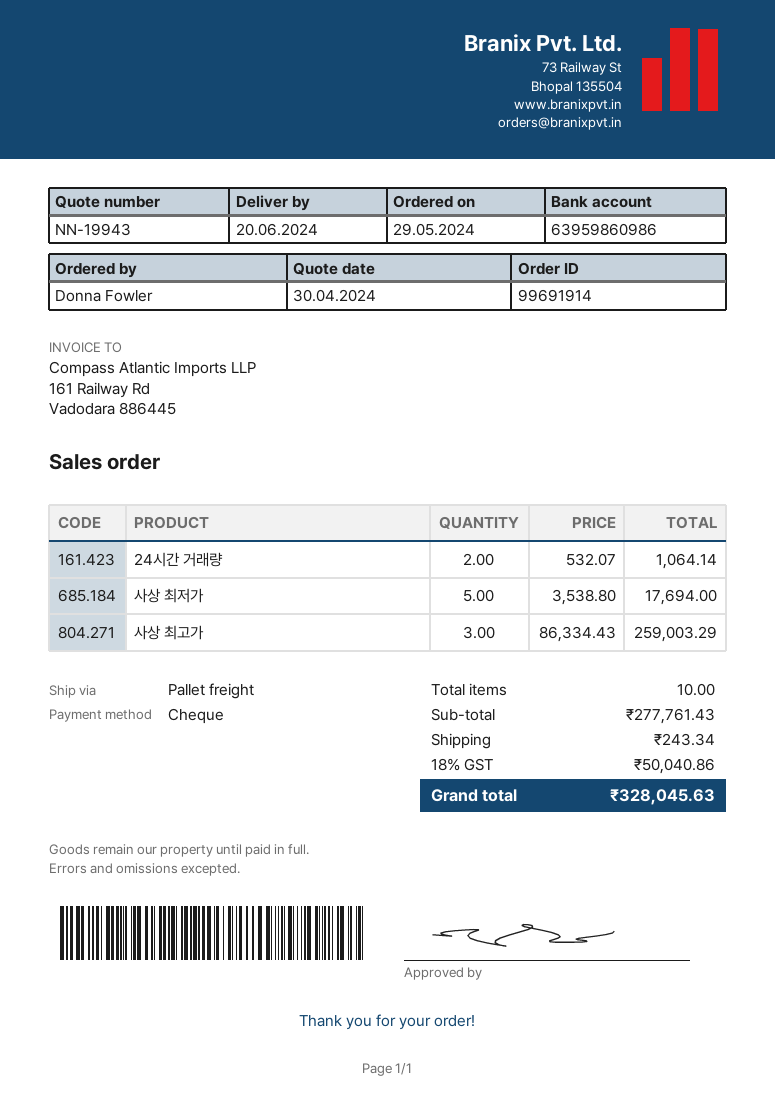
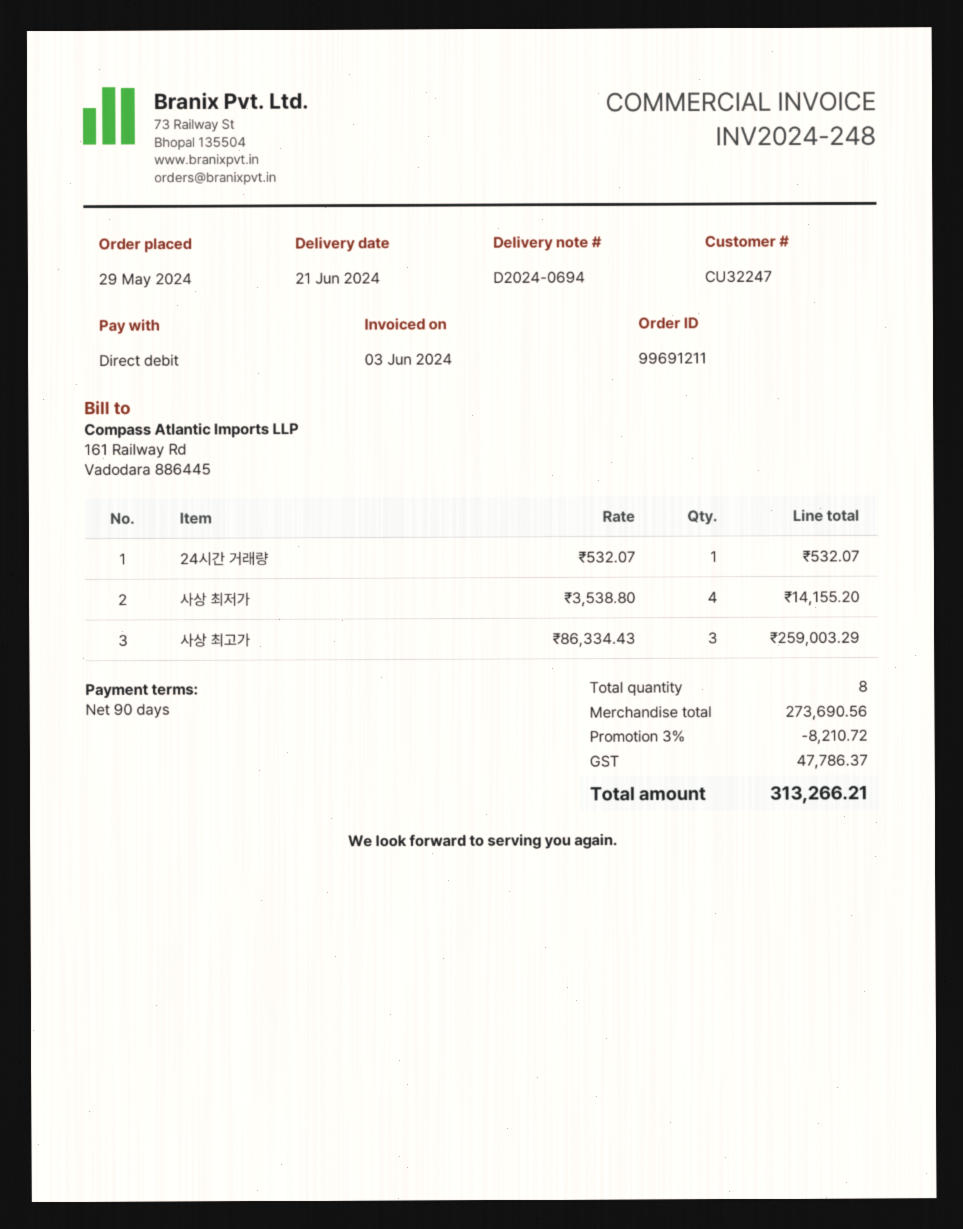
order number: 99691914 -> 99691211
delivery date: 2024-06-20 -> 2024-06-21
payment method: cheque -> direct debit
24시간 거래량: 2 x 532.07 = 1064.14 -> 1 x 532.07 = 532.07
사상 최저가: 5 x 3538.80 = 17694.00 -> 4 x 3538.80 = 14155.20
total quantity: 10 -> 8
subtotal: 277761.43 -> 273690.56
discount: none -> 3% = 8210.72
shipping: 243.34 -> none
tax: 50040.86 -> 47786.37
total: 328045.63 -> 313266.21

